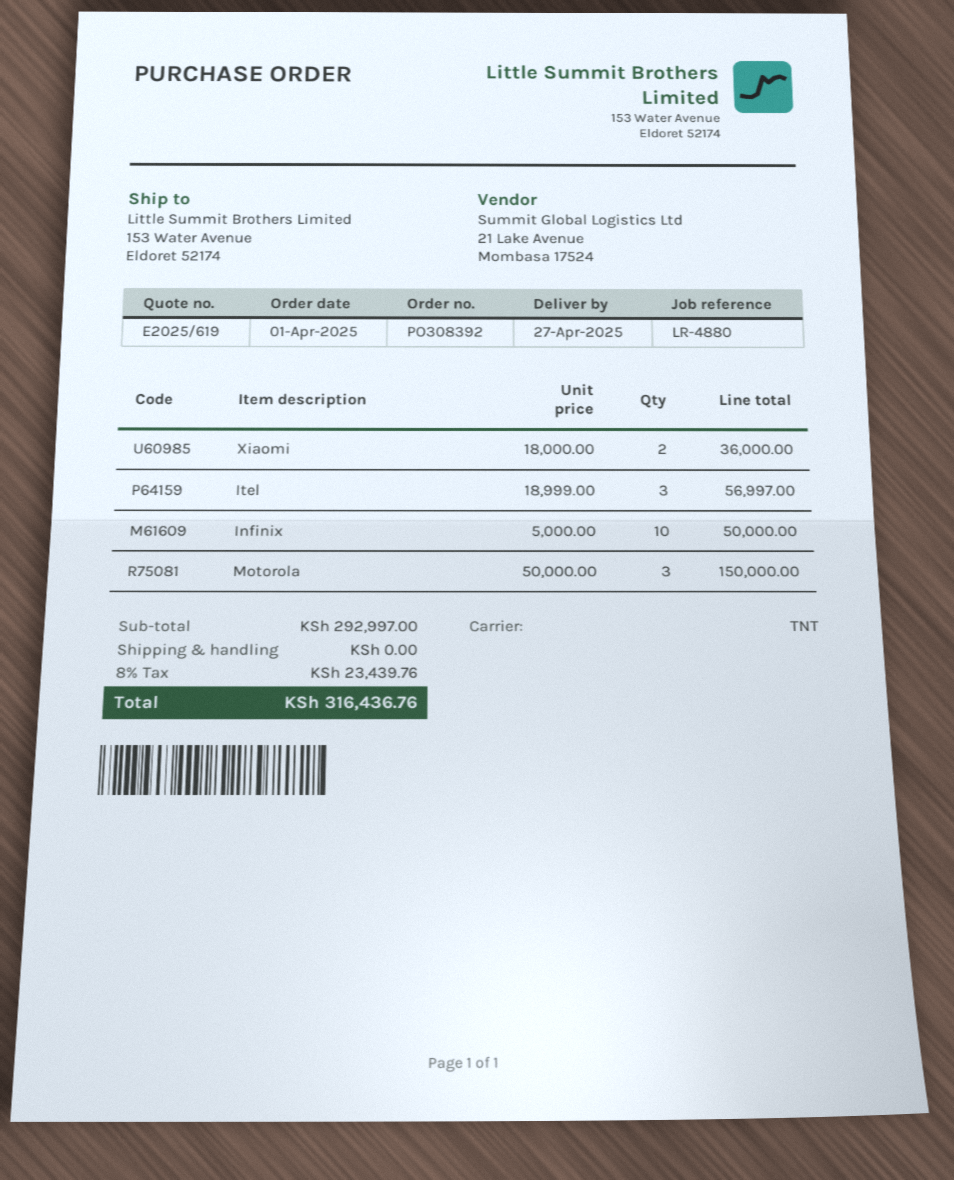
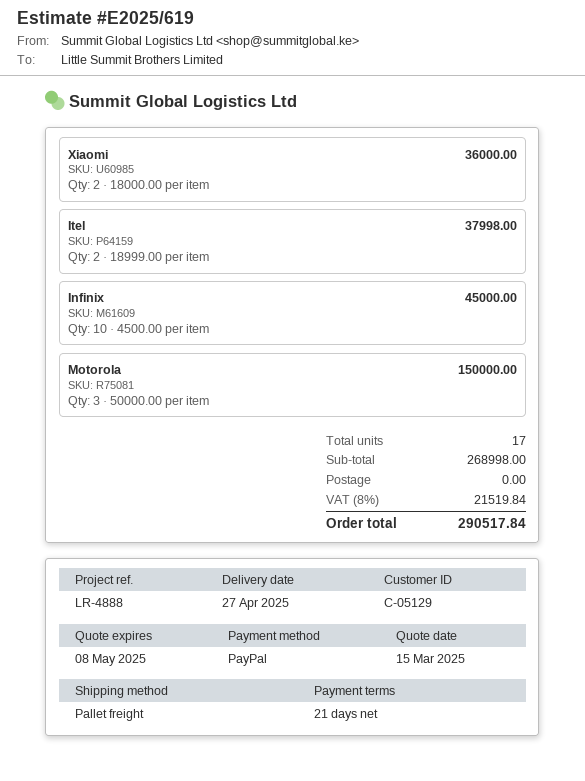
reference: LR-4880 -> LR-4888
shipping method: TNT -> pallet freight
Itel: 3 x 18999.00 = 56997.00 -> 2 x 18999.00 = 37998.00
Infinix: 10 x 5000.00 = 50000.00 -> 10 x 4500.00 = 45000.00
subtotal: 292997.00 -> 268998.00
tax: 8% = 23439.76 -> 8% = 21519.84
total: 316436.76 -> 290517.84

